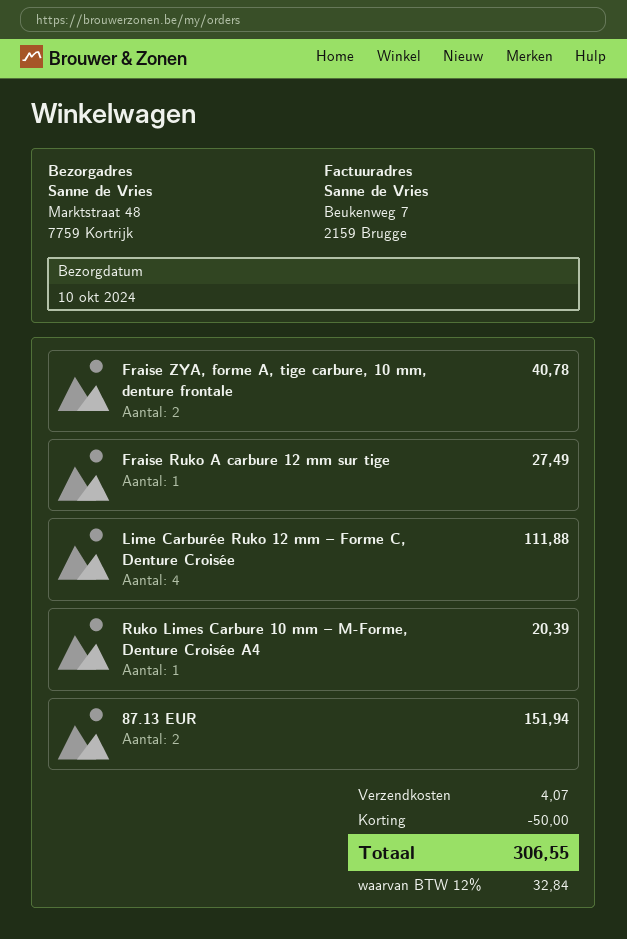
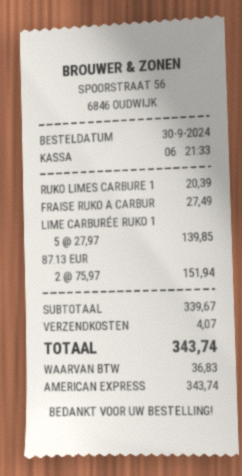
Fraise ZYA, forme A, tige carbure, 10 mm, denture frontale: 2 for 40.78 -> none
Lime Carburée Ruko 12 mm – Forme C, Denture Croisée: 4 for 111.88 -> 5 for 139.85
discount: 50.00 -> none
tax: 32.84 -> 36.83
total: 306.55 -> 343.74

